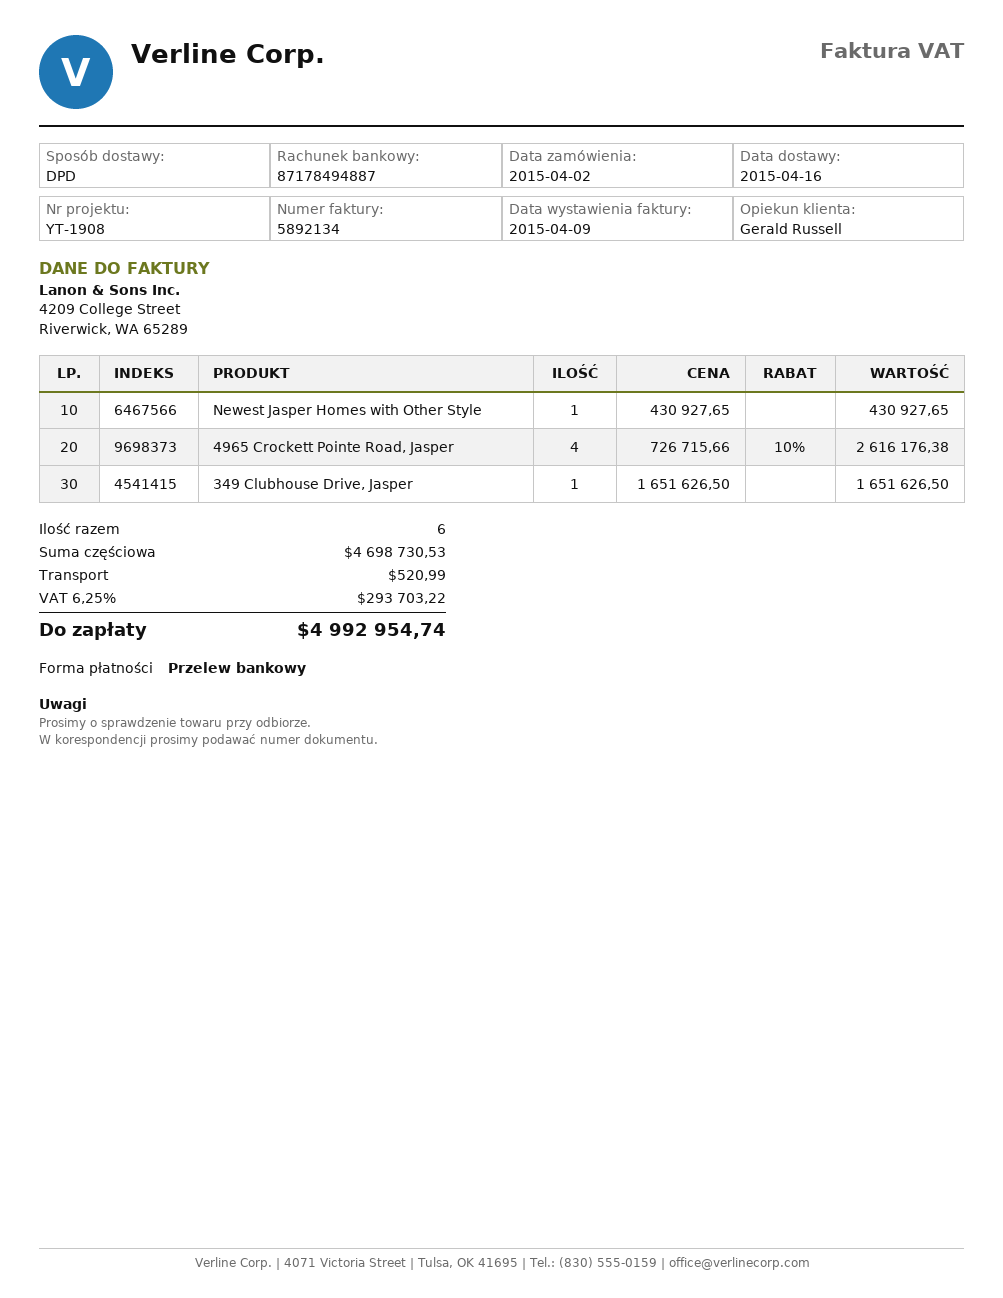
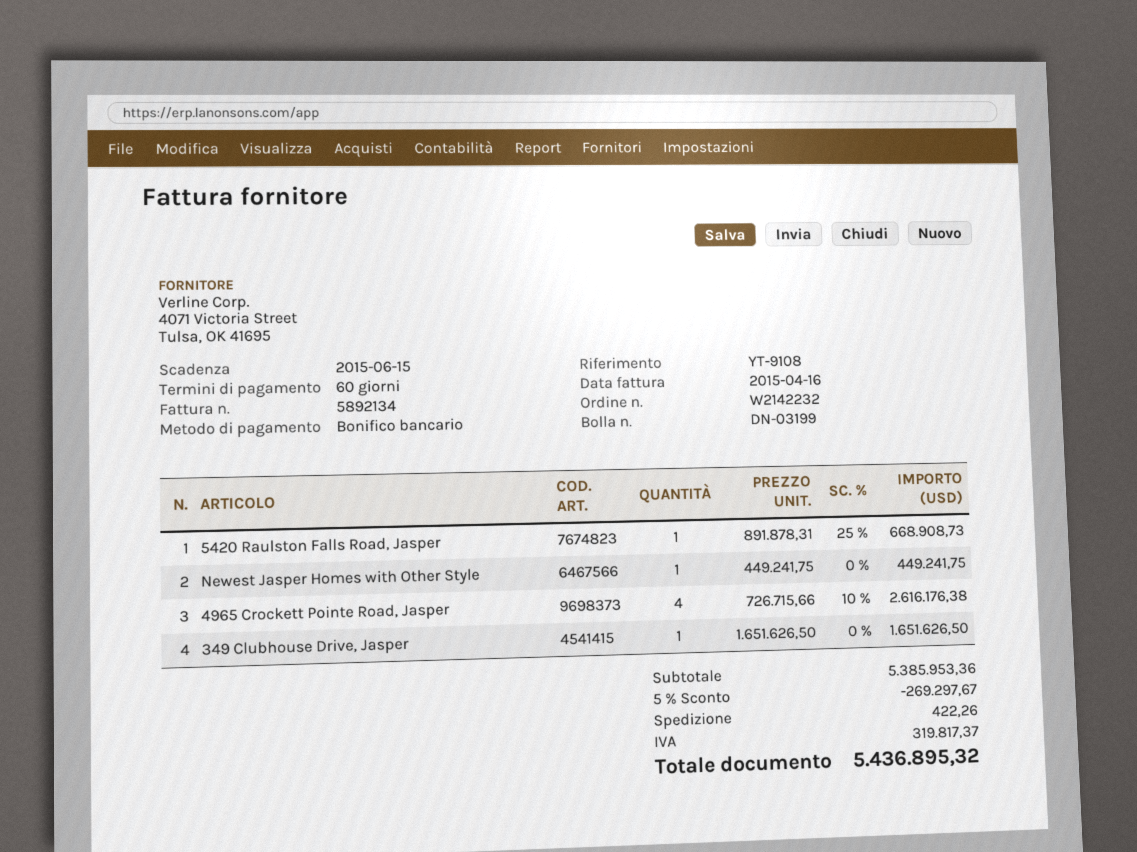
invoice date: 2015-04-09 -> 2015-04-16
reference: YT-1908 -> YT-9108
Newest Jasper Homes with Other Style: 1 x 430927.65 = 430927.65 -> 1 x 449241.75 = 449241.75
5420 Raulston Falls Road, Jasper: none -> 1 x 891878.31 - 25% = 668908.73
subtotal: 4698730.53 -> 5385953.36
discount: none -> 5% = 269297.67
shipping: 520.99 -> 422.26
tax: 293703.22 -> 319817.37
total: 4992954.74 -> 5436895.32

